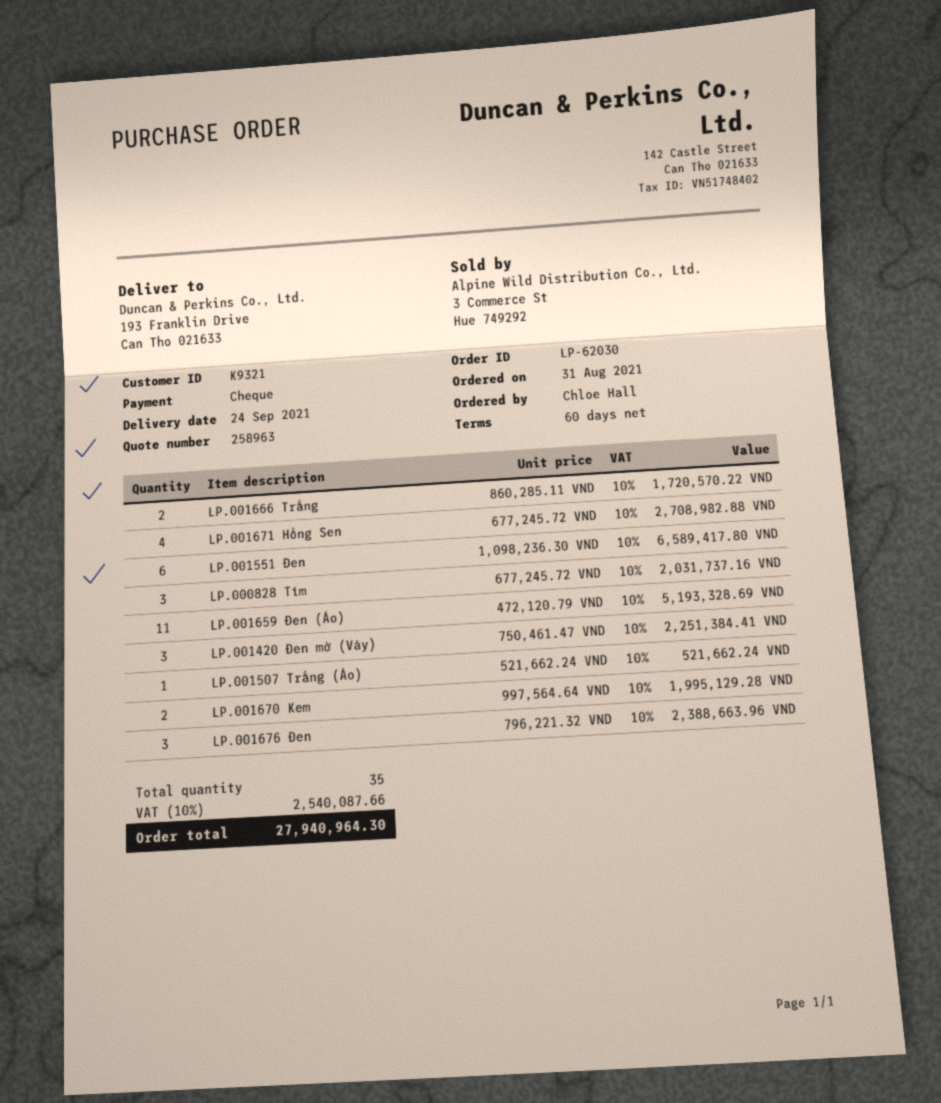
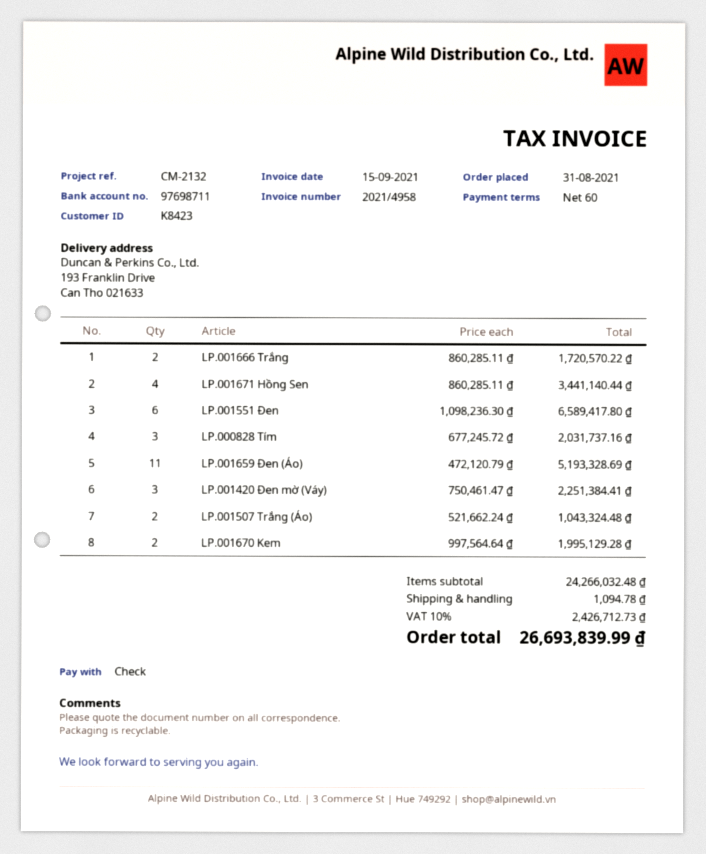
customer number: K9321 -> K8423
LP.001671 Hồng Sen: 4 x 677245.72 = 2708982.88 -> 4 x 860285.11 = 3441140.44
LP.001507 Trắng (Áo): 1 x 521662.24 = 521662.24 -> 2 x 521662.24 = 1043324.48
LP.001676 Đen: 3 x 796221.32 = 2388663.96 -> none
shipping: none -> 1094.78
tax: 10% = 2540087.66 -> 10% = 2426712.73
total: 27940964.30 -> 26693839.99

